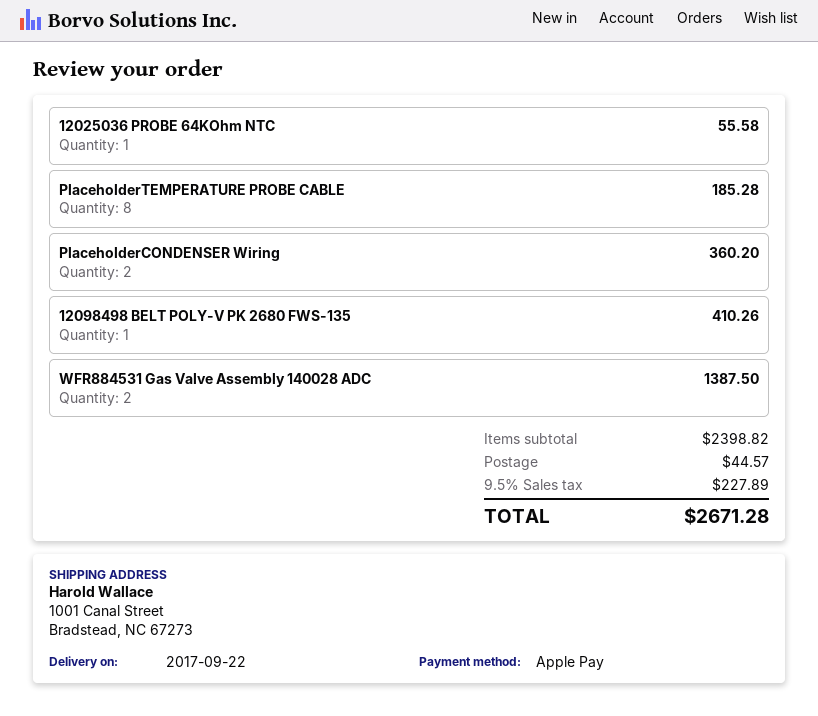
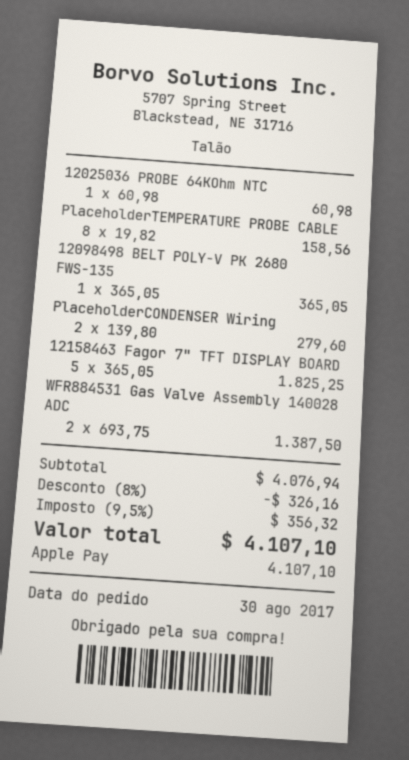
12025036 PROBE 64KOhm NTC: 1 for 55.58 -> 1 for 60.98
PlaceholderTEMPERATURE PROBE CABLE: 8 for 185.28 -> 8 for 158.56
PlaceholderCONDENSER Wiring: 2 for 360.20 -> 2 for 279.60
12098498 BELT POLY-V PK 2680 FWS-135: 1 for 410.26 -> 1 for 365.05
12158463 Fagor 7" TFT DISPLAY BOARD: none -> 5 for 1825.25
subtotal: 2398.82 -> 4076.94
discount: none -> 8% = 326.16
shipping: 44.57 -> none
tax: 9.5% = 227.89 -> 9.5% = 356.32
total: 2671.28 -> 4107.10

